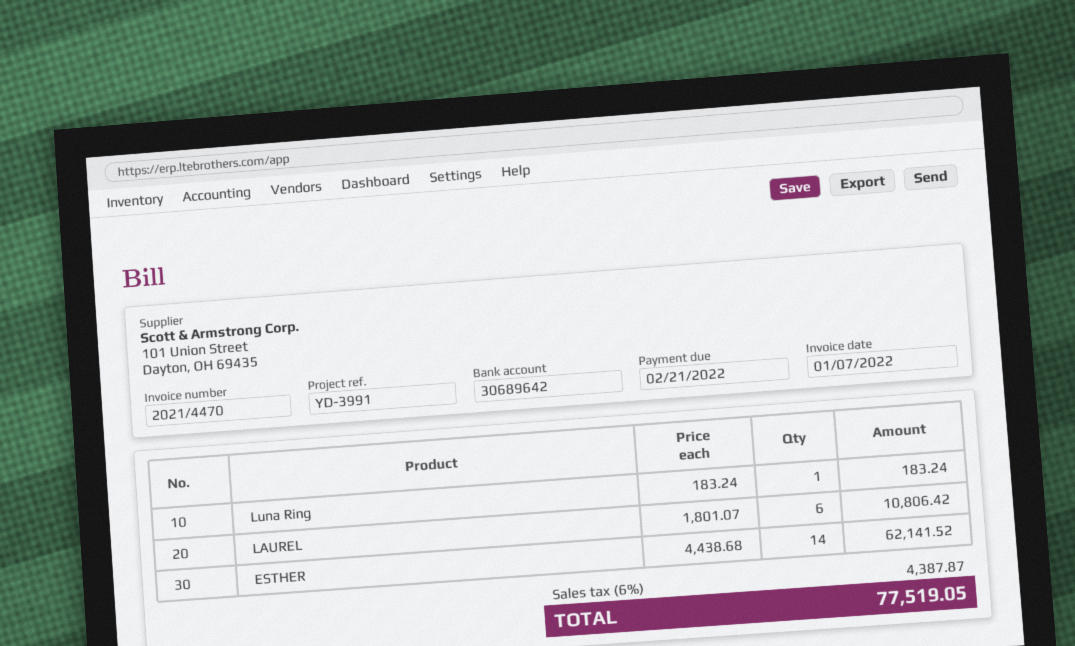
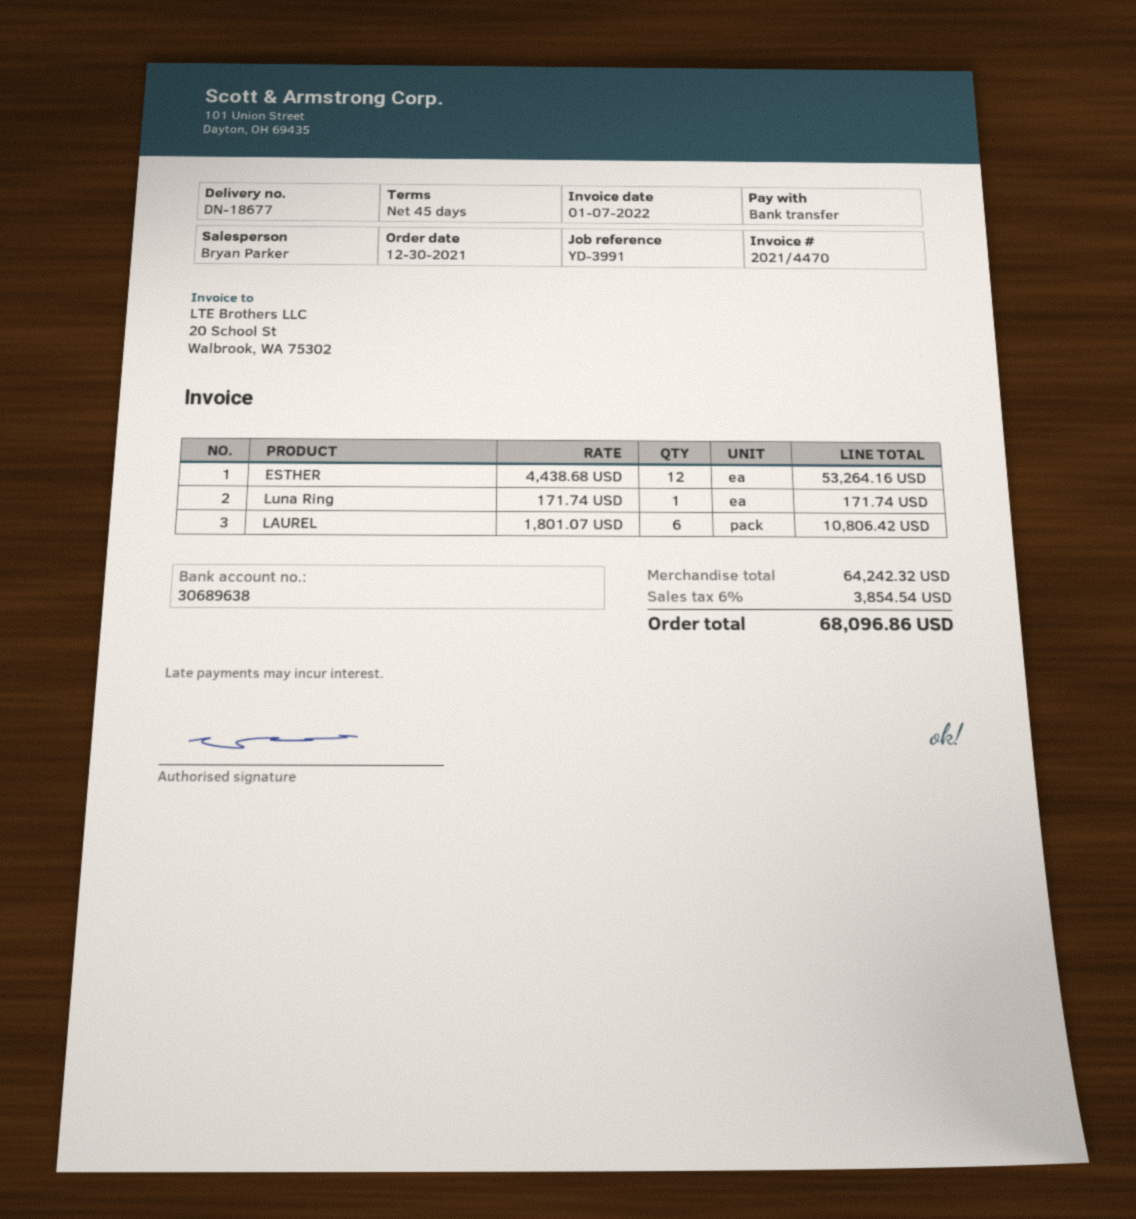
bank account: 30689642 -> 30689638
Luna Ring: 1 x 183.24 = 183.24 -> 1 x 171.74 = 171.74
ESTHER: 14 x 4438.68 = 62141.52 -> 12 x 4438.68 = 53264.16
tax: 6% = 4387.87 -> 6% = 3854.54
total: 77519.05 -> 68096.86

